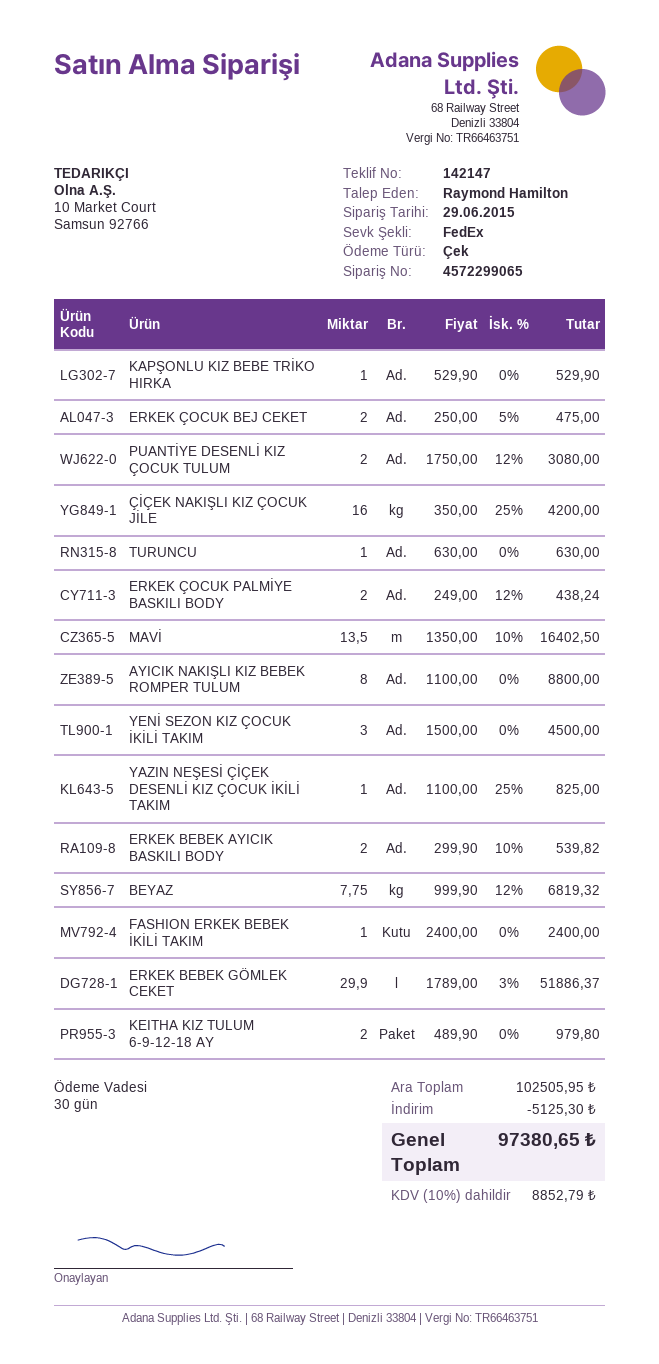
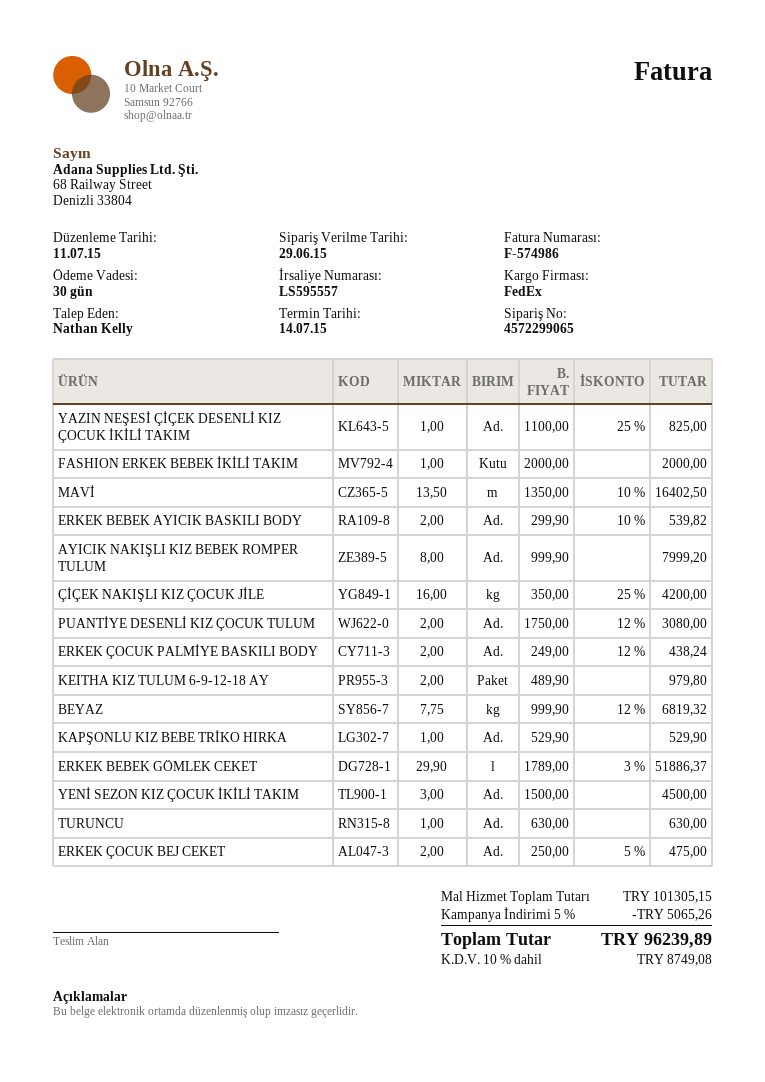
ordered by: Raymond Hamilton -> Nathan Kelly
AYICIK NAKIŞLI KIZ BEBEK ROMPER TULUM: 8 x 1100.00 = 8800.00 -> 8 x 999.90 = 7999.20
FASHION ERKEK BEBEK İKİLİ TAKIM: 1 x 2400.00 = 2400.00 -> 1 x 2000.00 = 2000.00
subtotal: 102505.95 -> 101305.15
discount: 5125.30 -> 5065.26
tax: 10% = 8852.79 -> 10% = 8749.08
total: 97380.65 -> 96239.89

